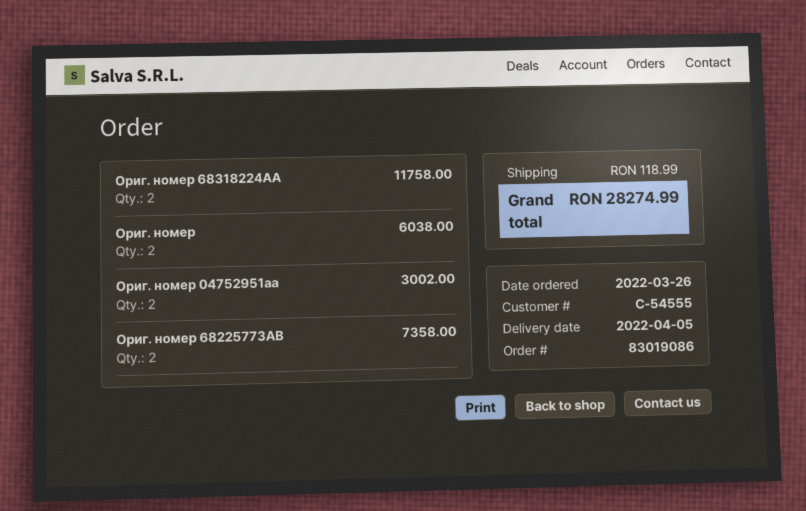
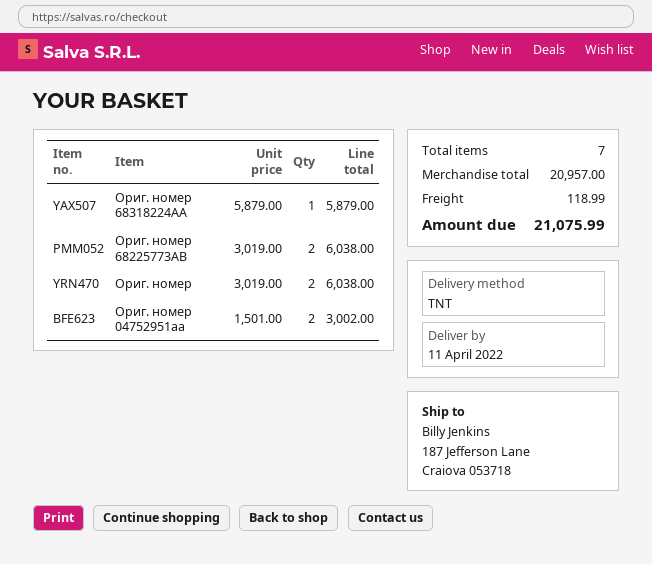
delivery date: 2022-04-05 -> 2022-04-11
Ориг. номер 68318224AA: 2 for 11758.00 -> 1 for 5879.00
Ориг. номер 68225773AB: 2 for 7358.00 -> 2 for 6038.00
total: 28274.99 -> 21075.99

